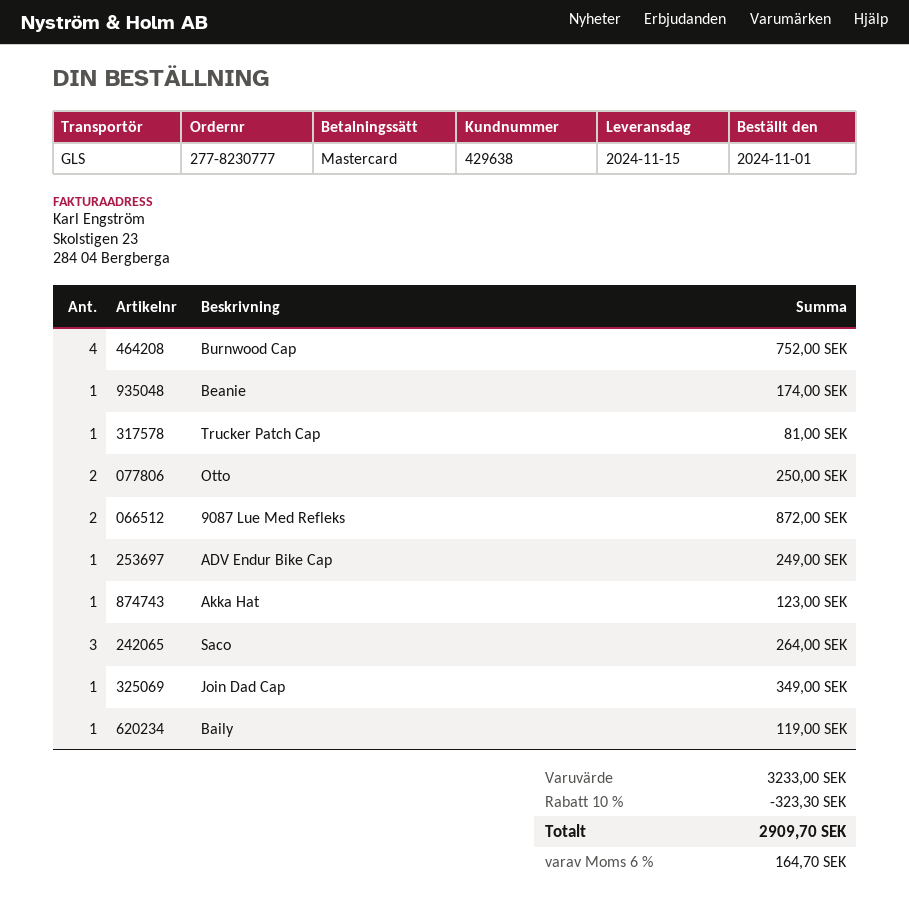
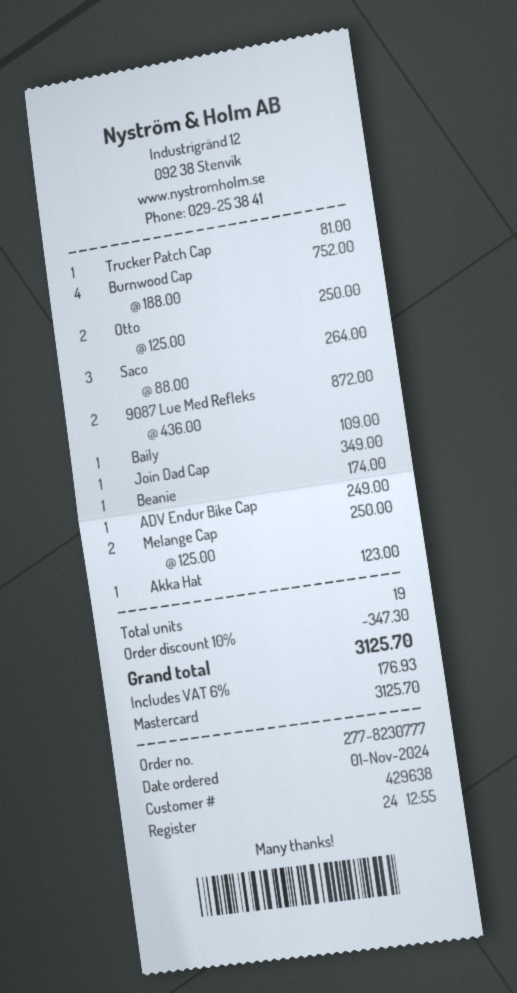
Baily: 1 for 119.00 -> 1 for 109.00
Melange Cap: none -> 2 for 250.00
discount: 10% = 323.30 -> 10% = 347.30
tax: 6% = 164.70 -> 6% = 176.93
total: 2909.70 -> 3125.70

